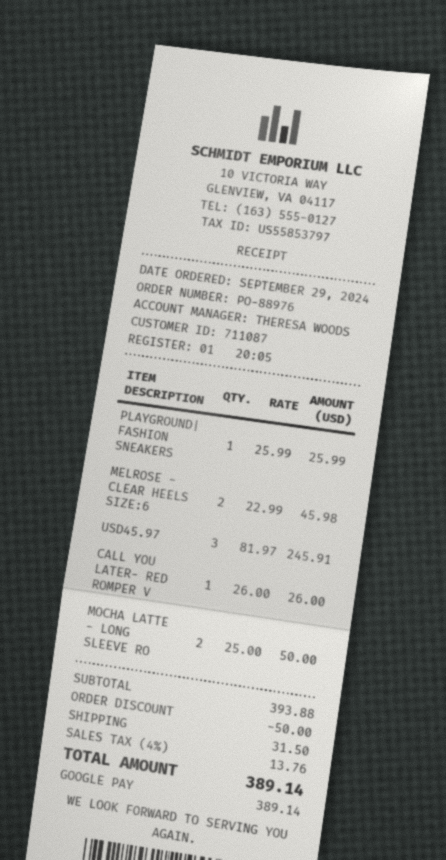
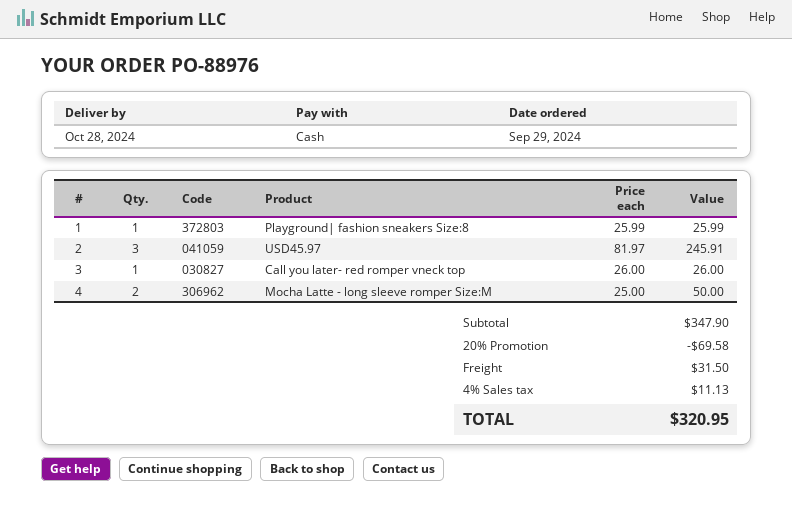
payment method: Google Pay -> cash
MELROSE - CLEAR HEELS SIZE:6: 2 x 22.99 = 45.98 -> none
subtotal: 393.88 -> 347.90
discount: 50.00 -> 69.58
tax: 4% = 13.76 -> 4% = 11.13
total: 389.14 -> 320.95

